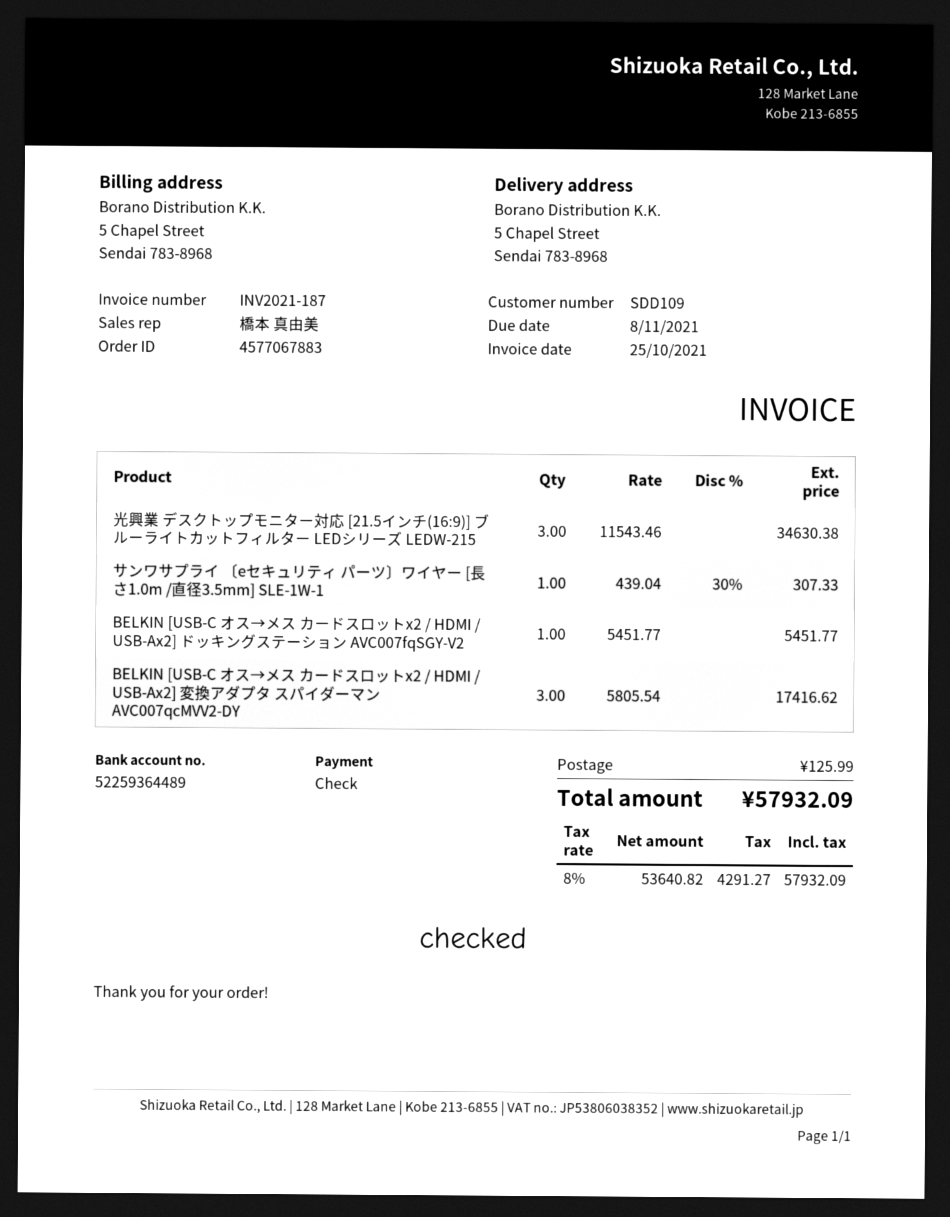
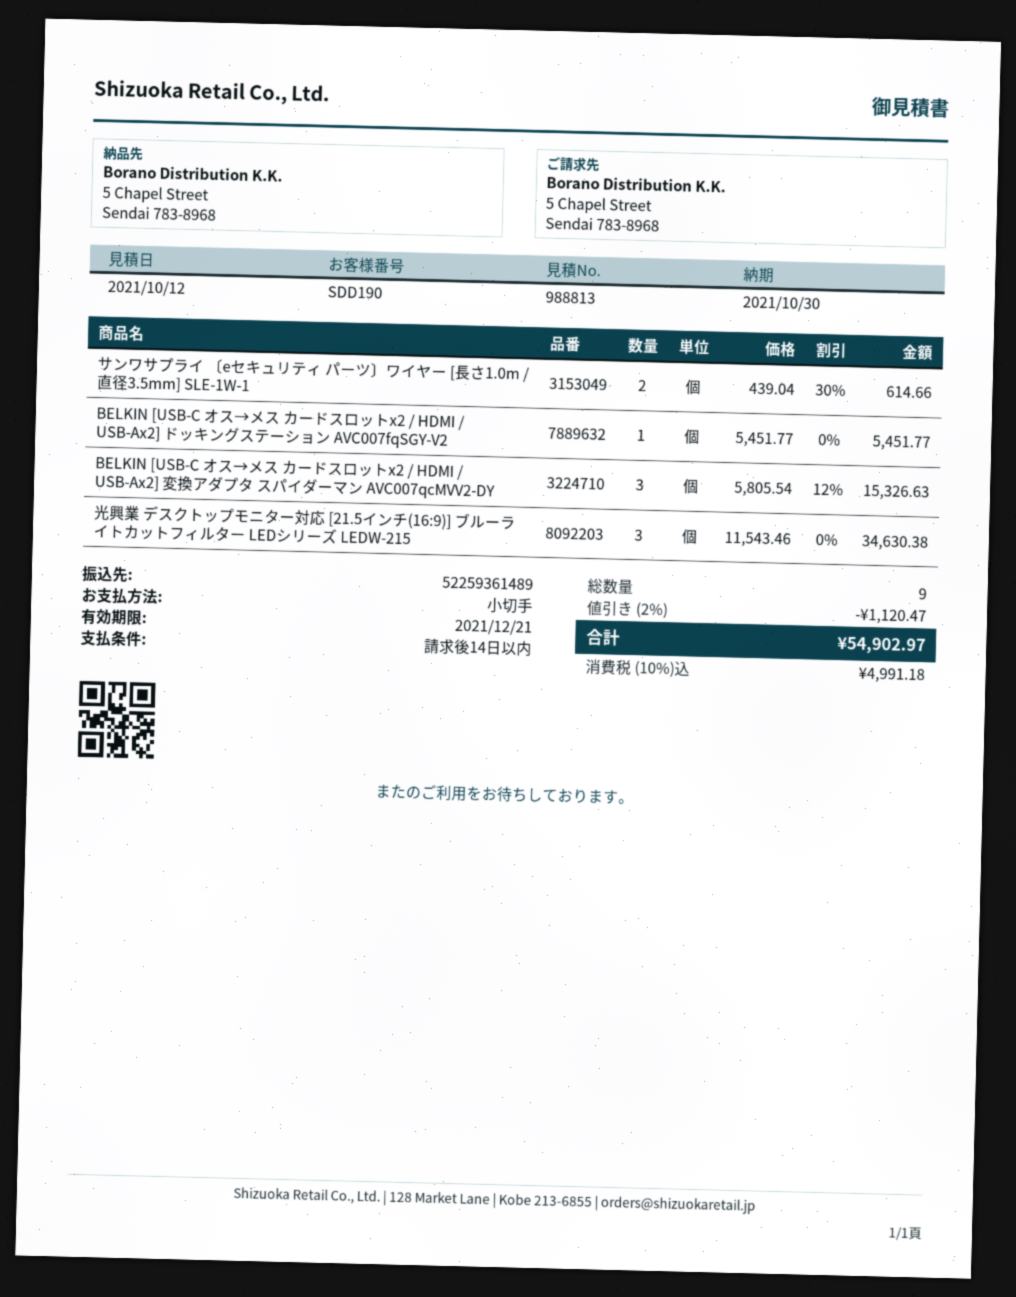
customer number: SDD109 -> SDD190
bank account: 52259364489 -> 52259361489
サンワサプライ 〔eセキュリティ パーツ〕ワイヤー [長さ1.0m /直径3.5mm] SLE-1W-1: 1 x 439.04 - 30% = 307.33 -> 2 x 439.04 - 30% = 614.66
BELKIN [USB-C オス→メス カードスロットx2 / HDMI / USB-Ax2] 変換アダプタ スパイダーマン AVC007qcMVV2-DY: 3 x 5805.54 = 17416.62 -> 3 x 5805.54 - 12% = 15326.63
discount: none -> 2% = 1120.47
shipping: 125.99 -> none
tax: 8% = 4291.27 -> 10% = 4991.18
total: 57932.09 -> 54902.97

